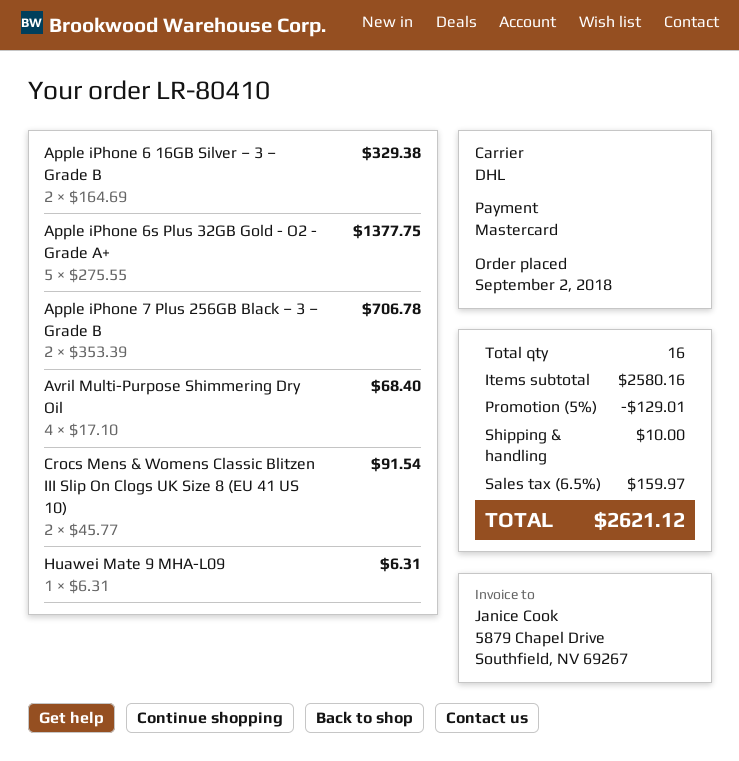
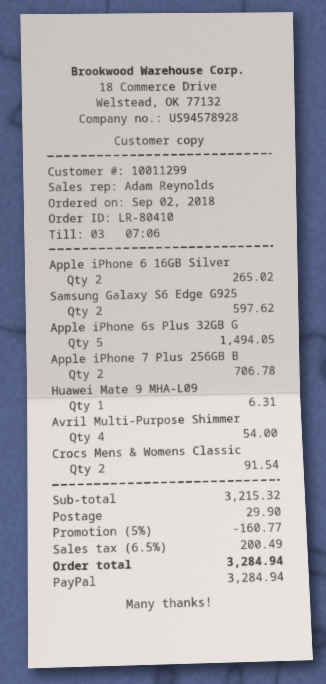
payment method: Mastercard -> PayPal
Apple iPhone 6 16GB Silver – 3 – Grade B: 2 for 329.38 -> 2 for 265.02
Apple iPhone 6s Plus 32GB Gold - O2 - Grade A+: 5 for 1377.75 -> 5 for 1494.05
Avril Multi-Purpose Shimmering Dry Oil: 4 for 68.40 -> 4 for 54.00
Samsung Galaxy S6 Edge G925: none -> 2 for 597.62
subtotal: 2580.16 -> 3215.32
discount: 5% = 129.01 -> 5% = 160.77
shipping: 10.00 -> 29.90
tax: 6.5% = 159.97 -> 6.5% = 200.49
total: 2621.12 -> 3284.94

